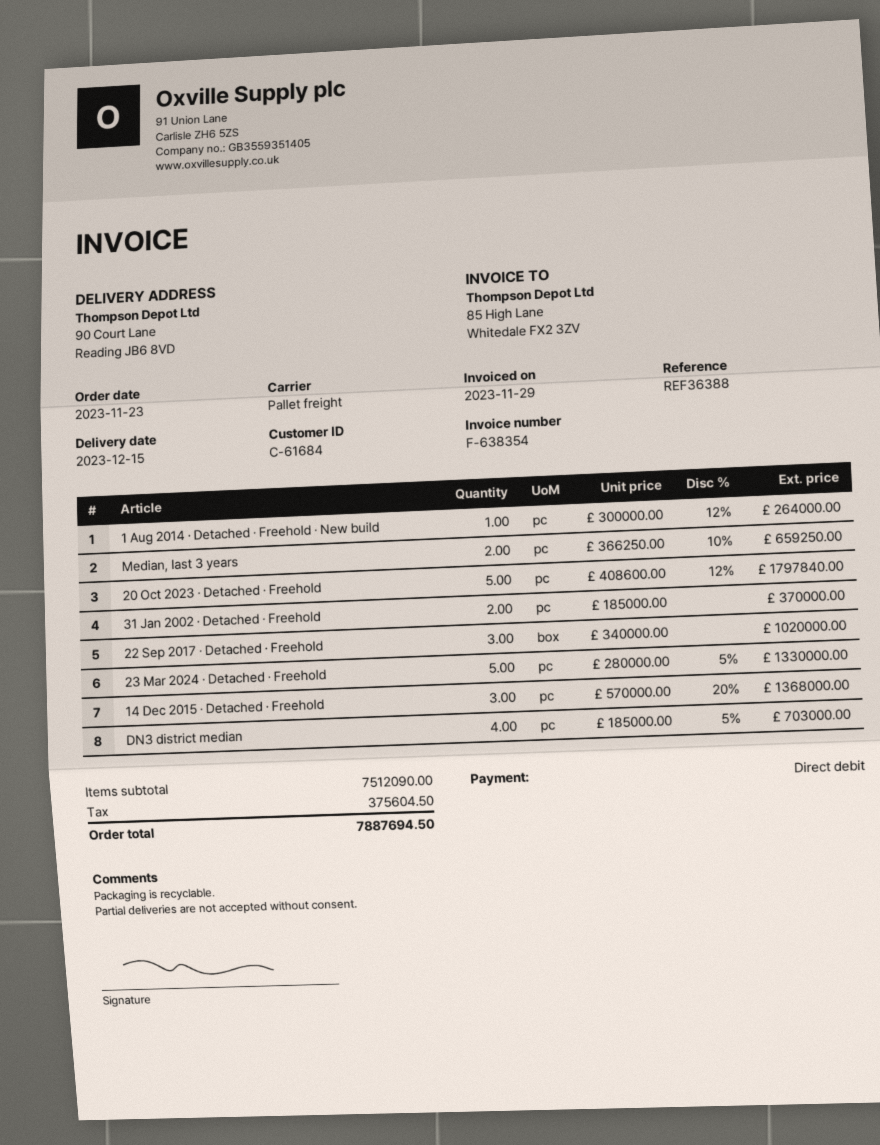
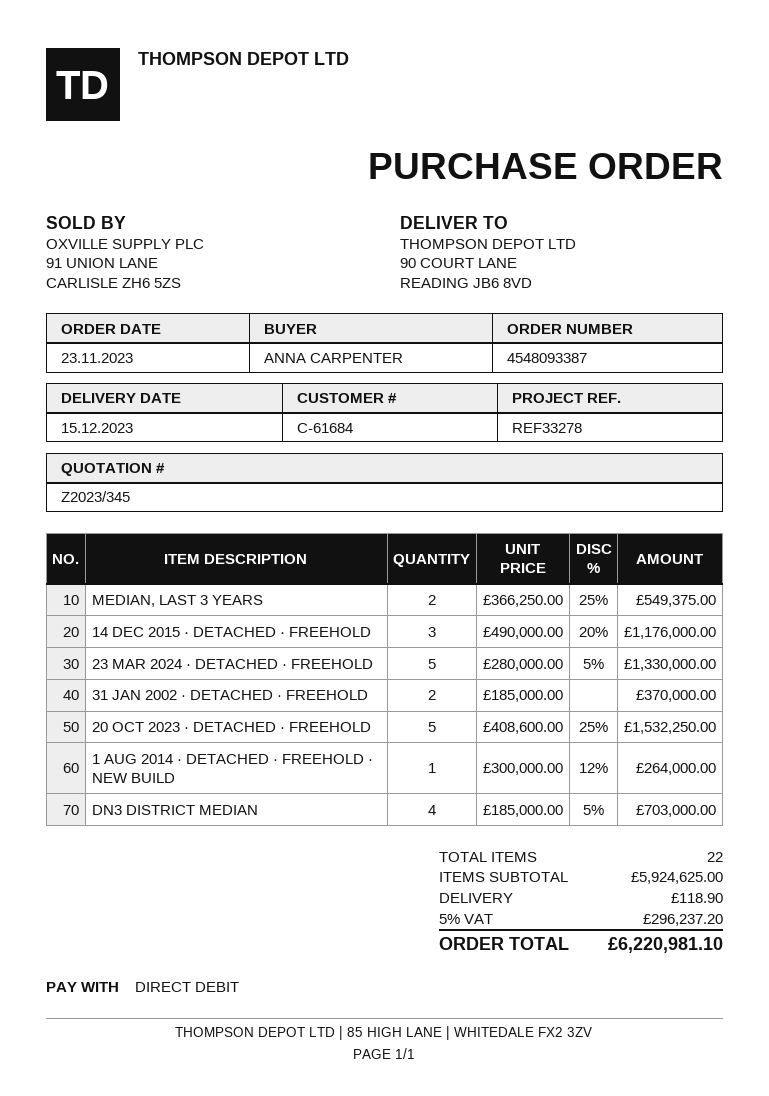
reference: REF36388 -> REF33278
Median, last 3 years: 2 x 366250.00 - 10% = 659250.00 -> 2 x 366250.00 - 25% = 549375.00
20 Oct 2023 · Detached · Freehold: 5 x 408600.00 - 12% = 1797840.00 -> 5 x 408600.00 - 25% = 1532250.00
22 Sep 2017 · Detached · Freehold: 3 x 340000.00 = 1020000.00 -> none
14 Dec 2015 · Detached · Freehold: 3 x 570000.00 - 20% = 1368000.00 -> 3 x 490000.00 - 20% = 1176000.00
subtotal: 7512090.00 -> 5924625.00
shipping: none -> 118.90
tax: 375604.50 -> 296237.20
total: 7887694.50 -> 6220981.10

